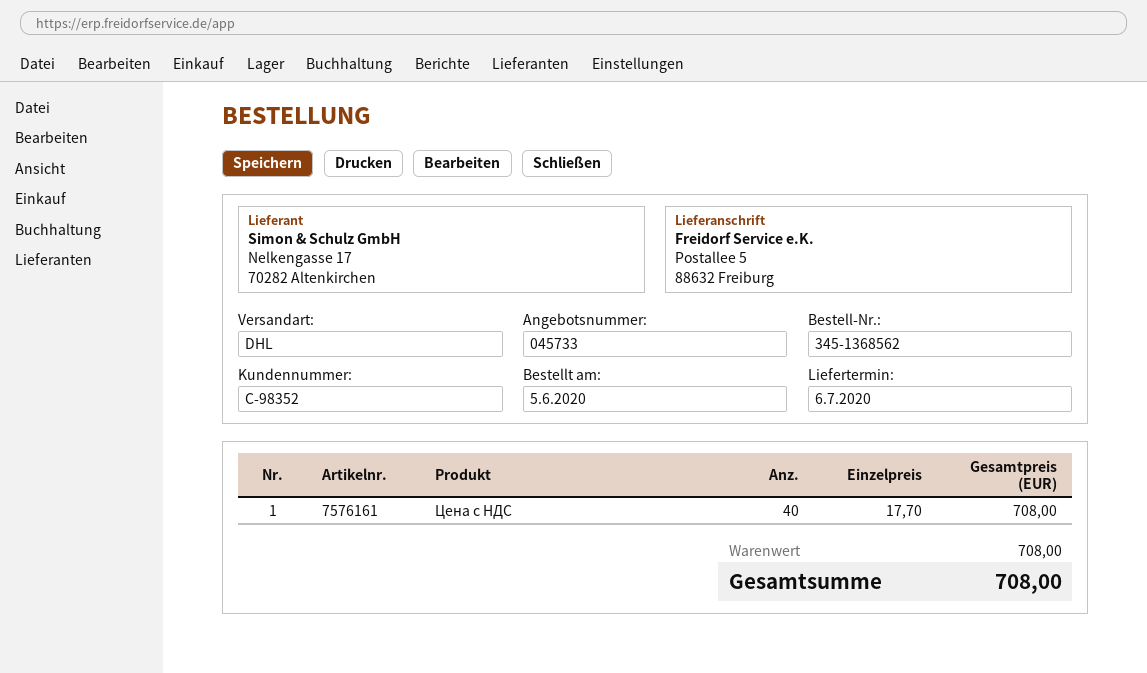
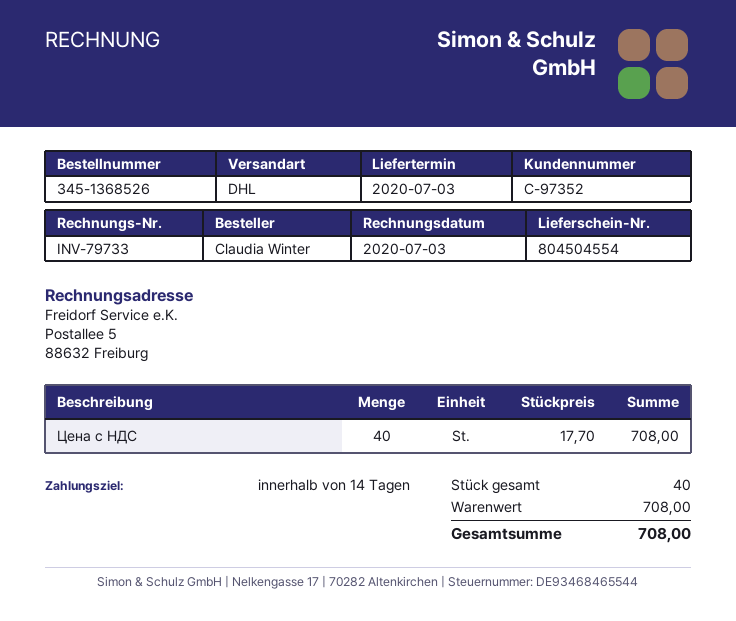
order number: 345-1368562 -> 345-1368526
delivery date: 2020-07-06 -> 2020-07-03
customer number: C-98352 -> C-97352

